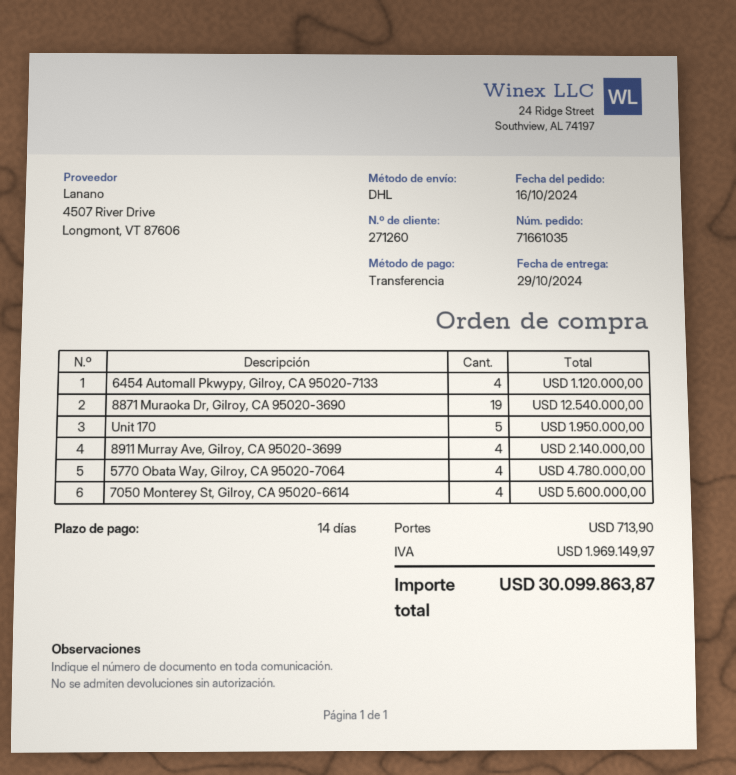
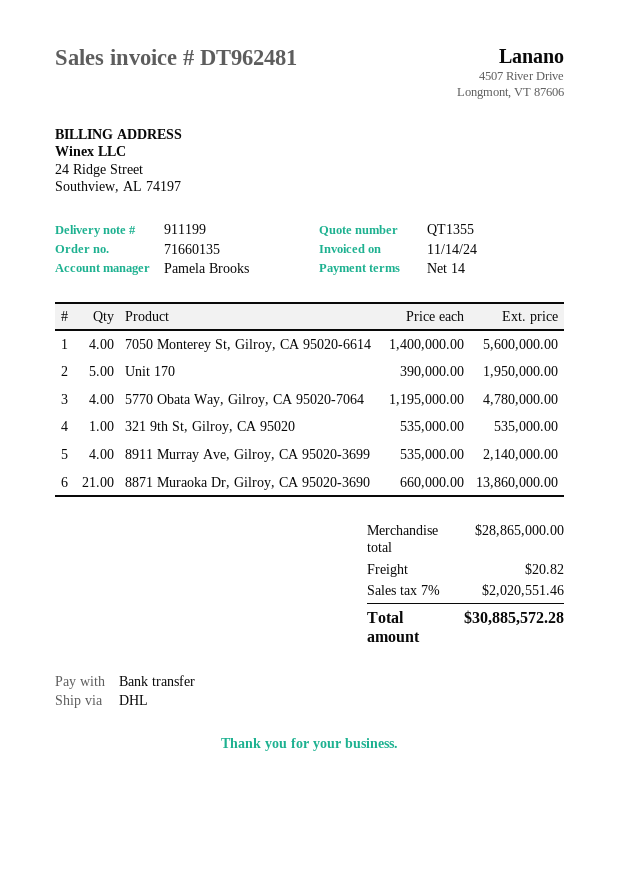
order number: 71661035 -> 71660135
6454 Automall Pkwypy, Gilroy, CA 95020-7133: 4 for 1120000.00 -> none
8871 Muraoka Dr, Gilroy, CA 95020-3690: 19 for 12540000.00 -> 21 for 13860000.00
321 9th St, Gilroy, CA 95020: none -> 1 for 535000.00
shipping: 713.90 -> 20.82
tax: 1969149.97 -> 2020551.46
total: 30099863.87 -> 30885572.28

